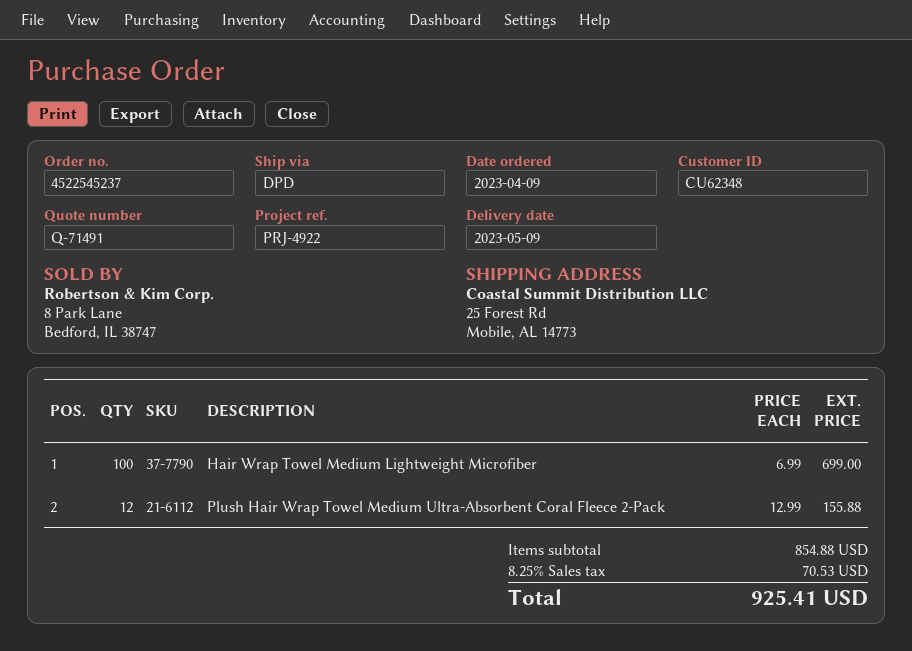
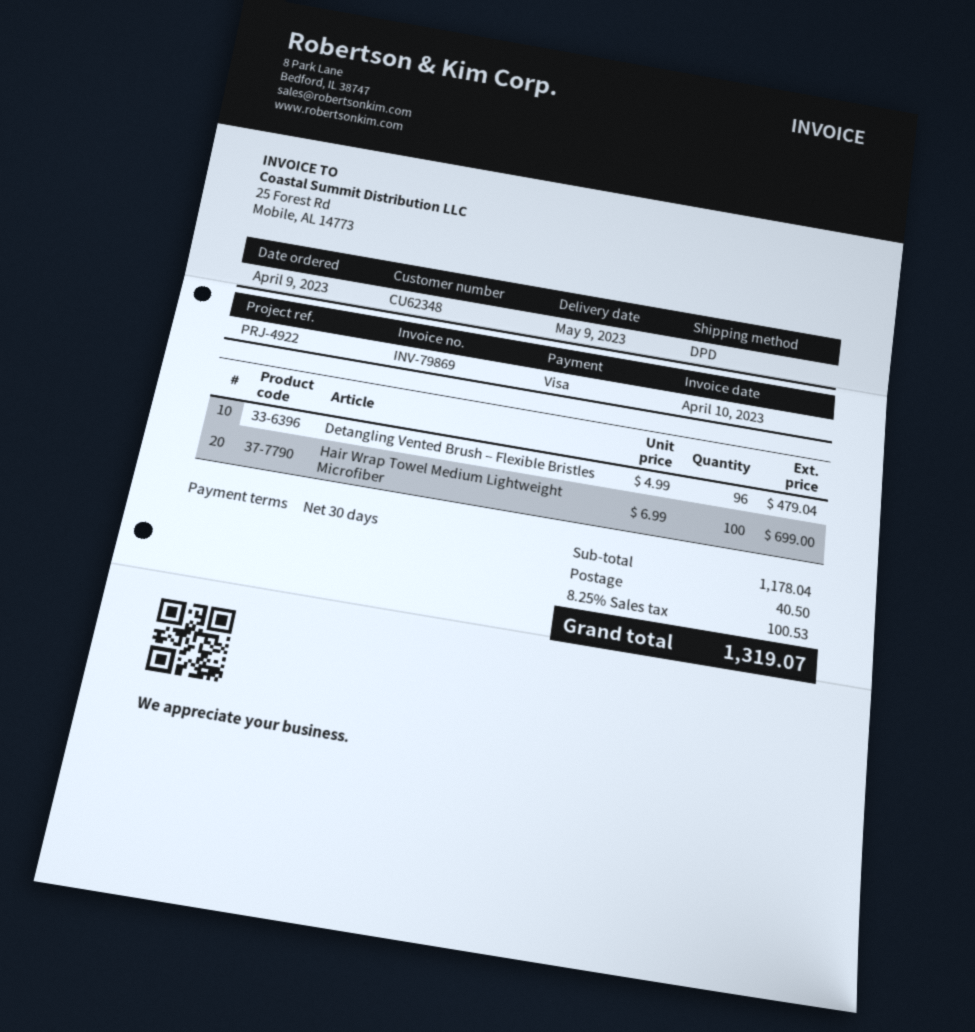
Plush Hair Wrap Towel Medium Ultra-Absorbent Coral Fleece 2-Pack: 12 x 12.99 = 155.88 -> none
Detangling Vented Brush – Flexible Bristles: none -> 96 x 4.99 = 479.04
subtotal: 854.88 -> 1178.04
shipping: none -> 40.50
tax: 8.25% = 70.53 -> 8.25% = 100.53
total: 925.41 -> 1319.07

